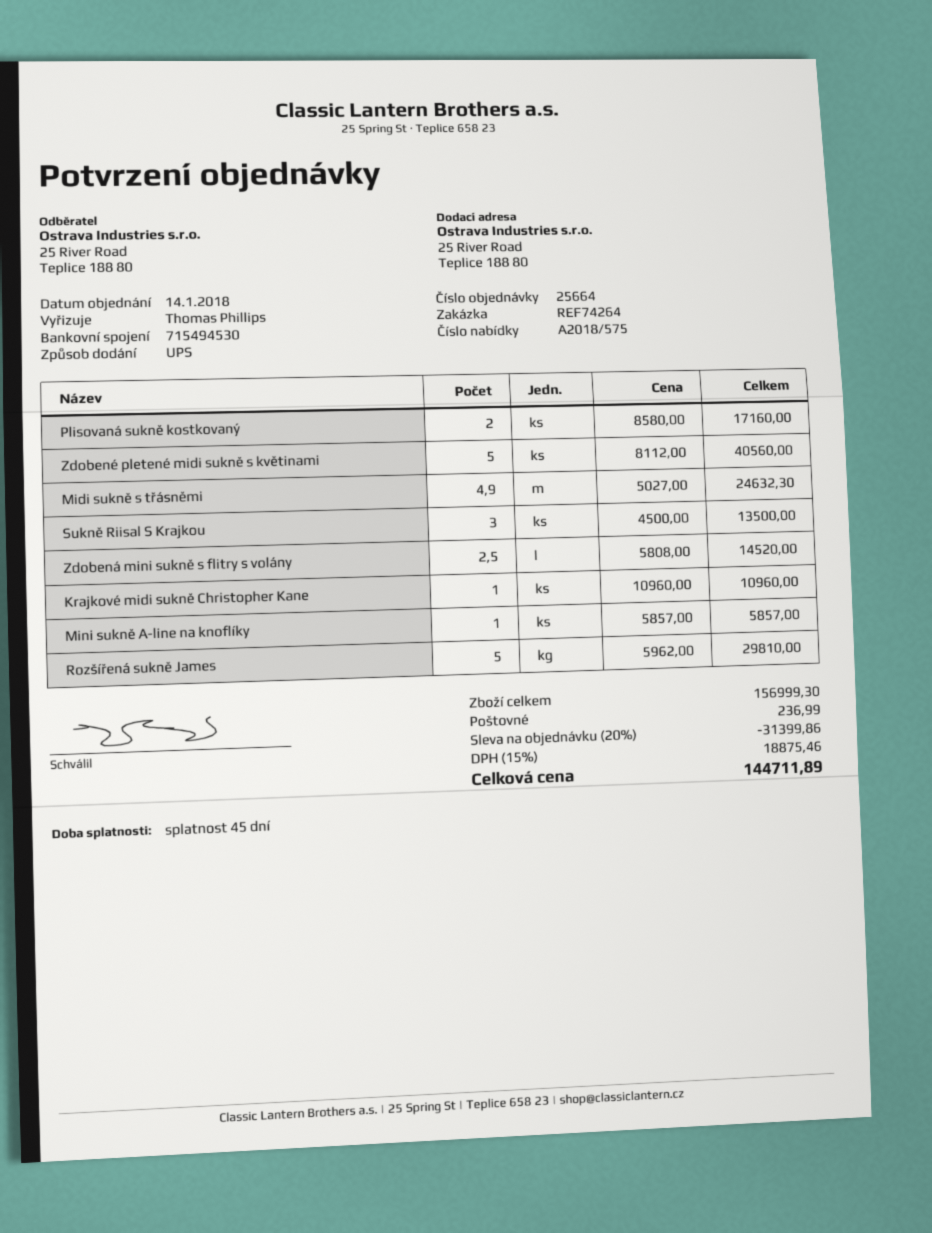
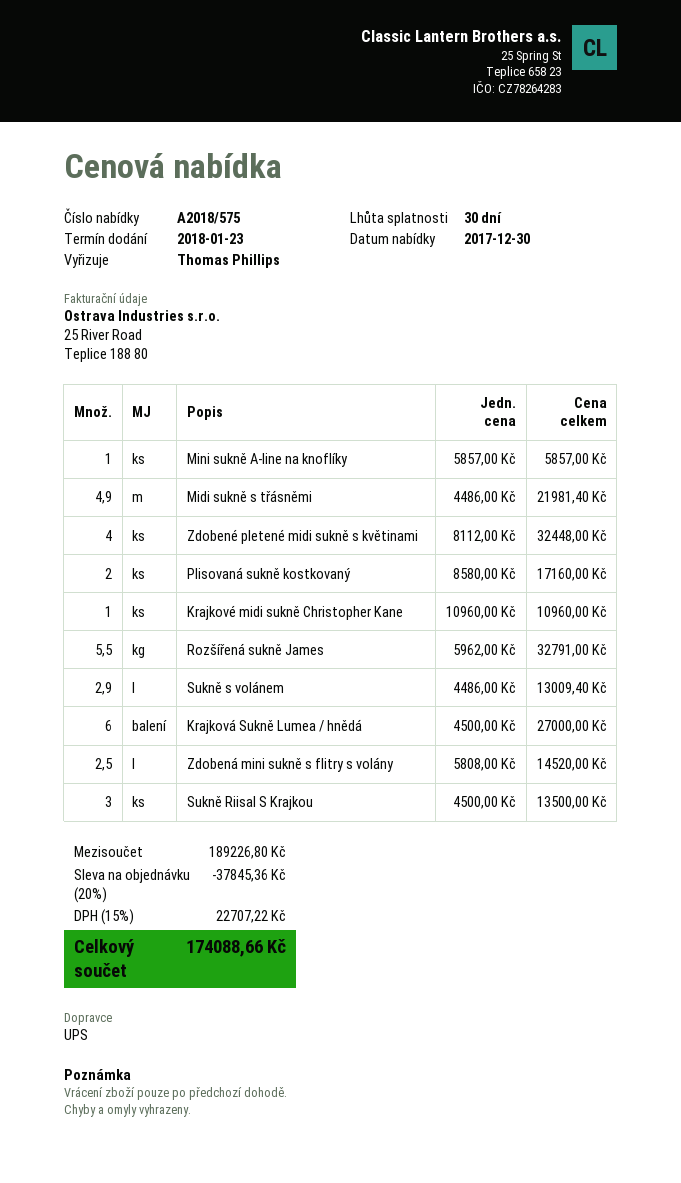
payment terms: 45 days -> 30 days
Zdobené pletené midi sukně s květinami: 5 x 8112.00 = 40560.00 -> 4 x 8112.00 = 32448.00
Midi sukně s třásněmi: 4.9 x 5027.00 = 24632.30 -> 4.9 x 4486.00 = 21981.40
Rozšířená sukně James: 5 x 5962.00 = 29810.00 -> 5.5 x 5962.00 = 32791.00
Sukně s volánem: none -> 2.9 x 4486.00 = 13009.40
Krajková Sukně Lumea / hnědá: none -> 6 x 4500.00 = 27000.00
subtotal: 156999.30 -> 189226.80
discount: 20% = 31399.86 -> 20% = 37845.36
shipping: 236.99 -> none
tax: 15% = 18875.46 -> 15% = 22707.22
total: 144711.89 -> 174088.66

